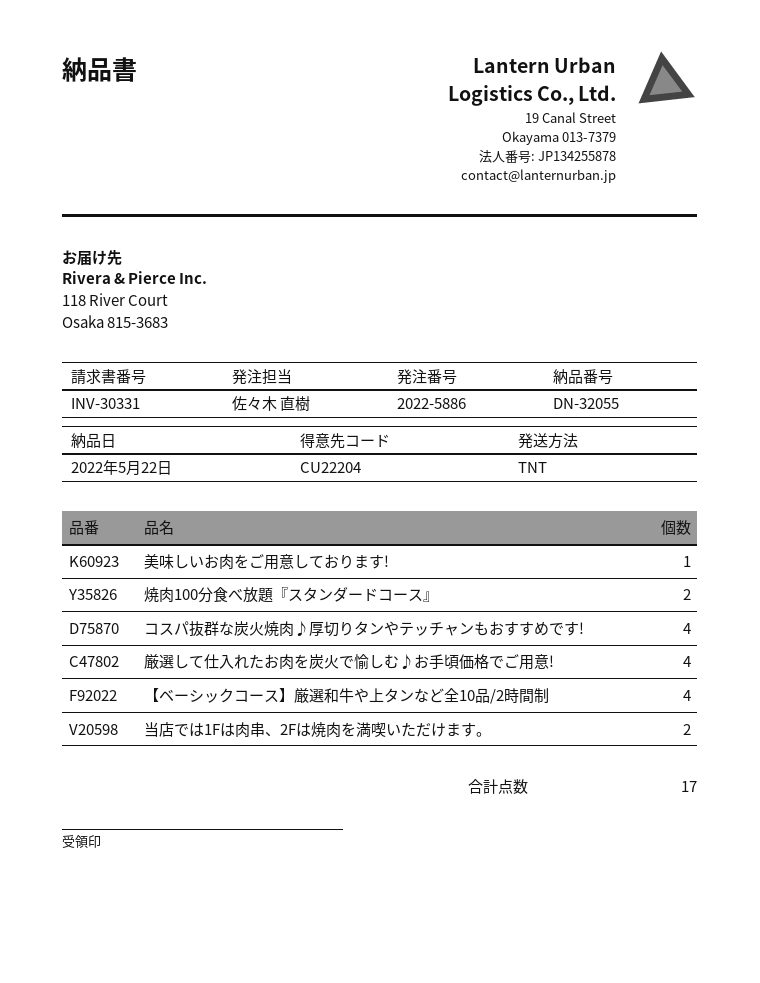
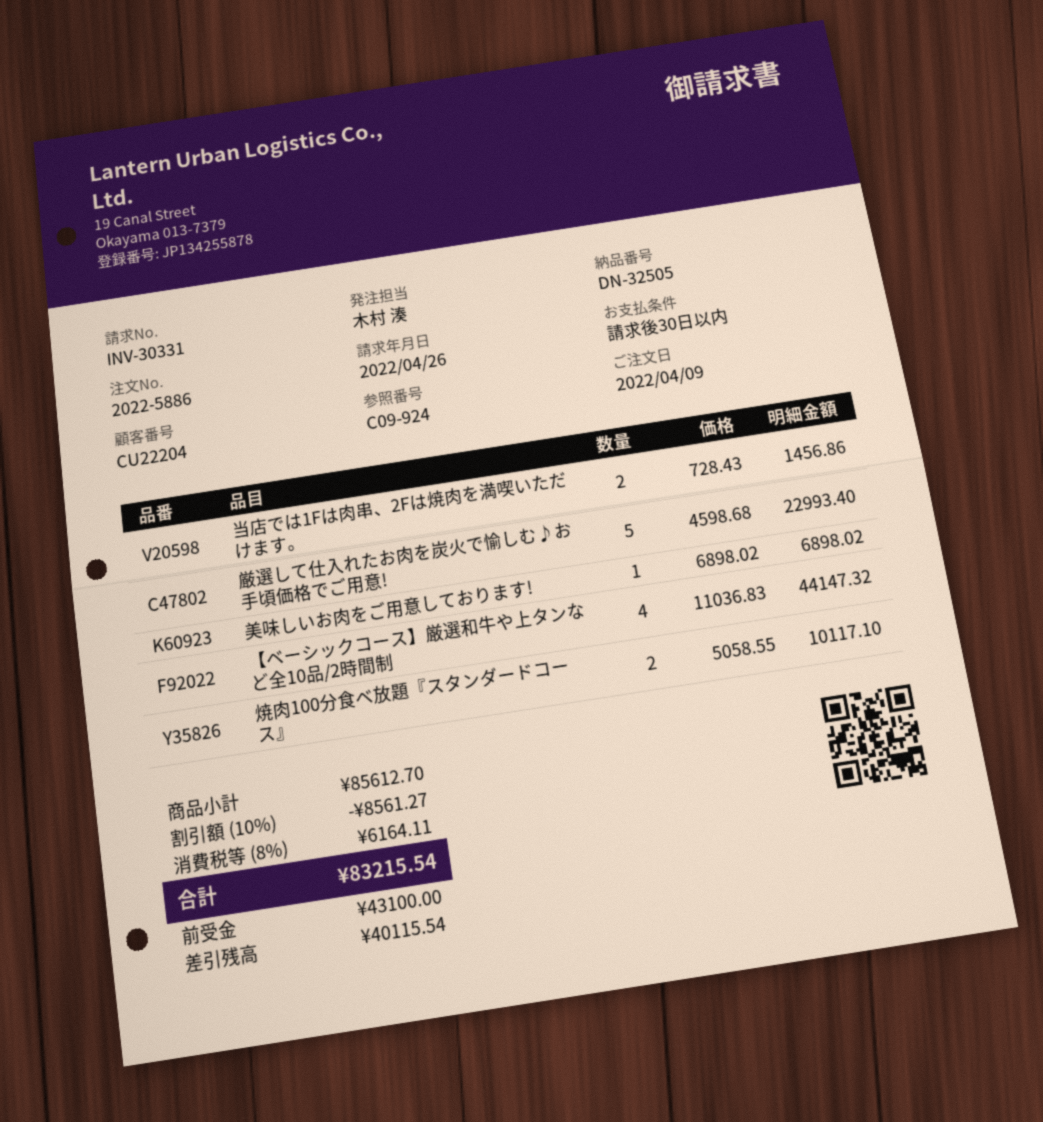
delivery note number: DN-32055 -> DN-32505
ordered by: 佐々木 直樹 -> 木村 湊
コスパ抜群な炭火焼肉♪厚切りタンやテッチャンもおすすめです!: 4 -> none
厳選して仕入れたお肉を炭火で愉しむ♪お手頃価格でご用意!: 4 -> 5

